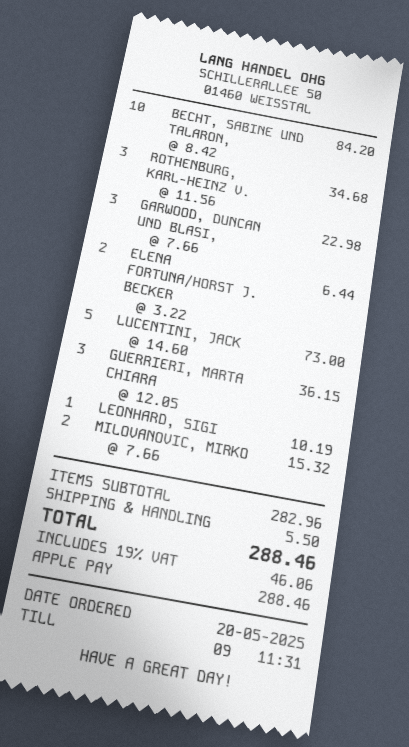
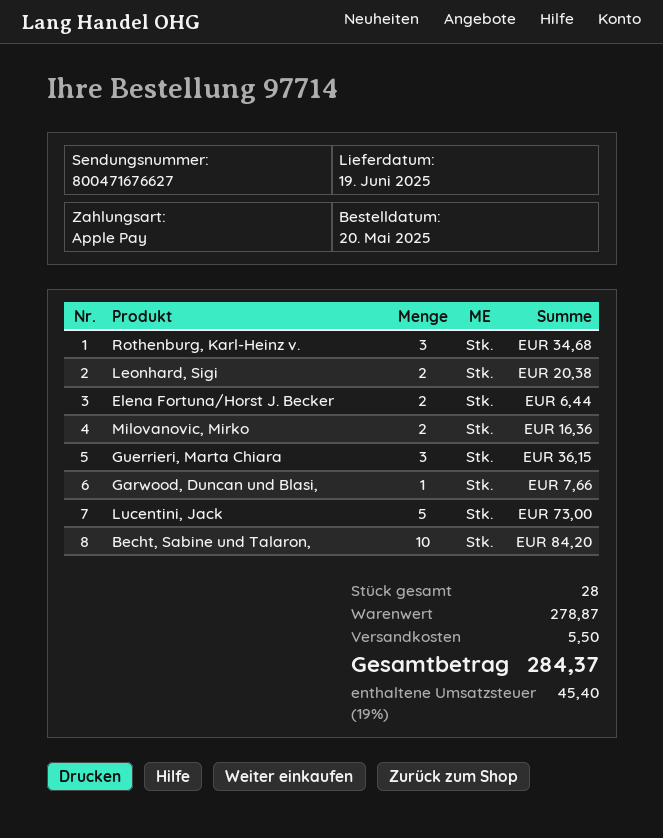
GARWOOD, DUNCAN UND BLASI,: 3 for 22.98 -> 1 for 7.66
LEONHARD, SIGI: 1 for 10.19 -> 2 for 20.38
MILOVANOVIC, MIRKO: 2 for 15.32 -> 2 for 16.36
subtotal: 282.96 -> 278.87
tax: 19% = 46.06 -> 19% = 45.40
total: 288.46 -> 284.37

